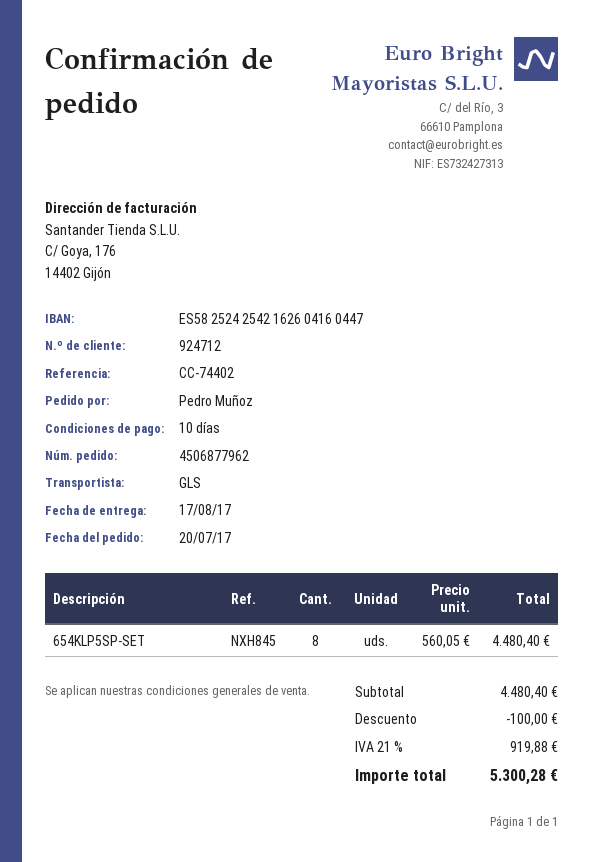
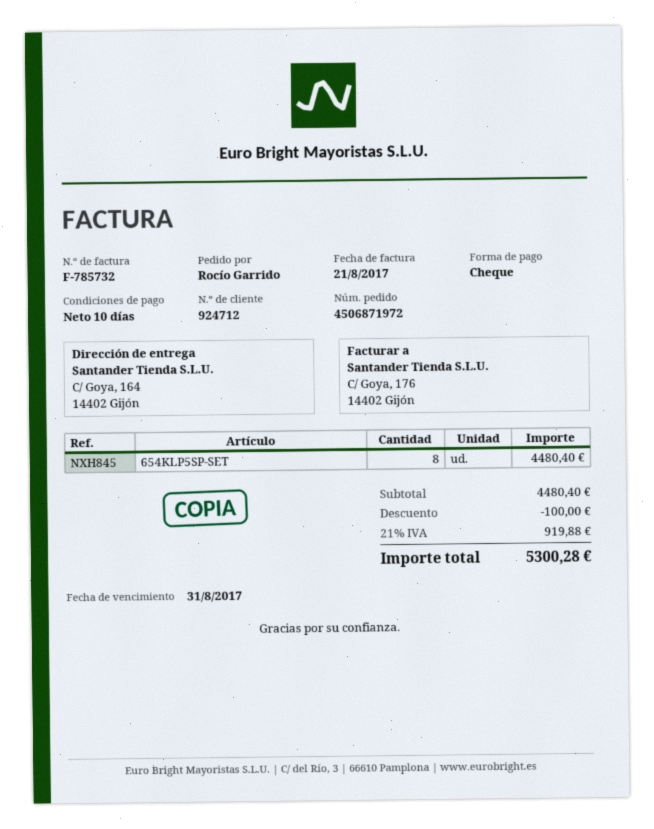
order number: 4506877962 -> 4506871972
ordered by: Pedro Muñoz -> Rocío Garrido

